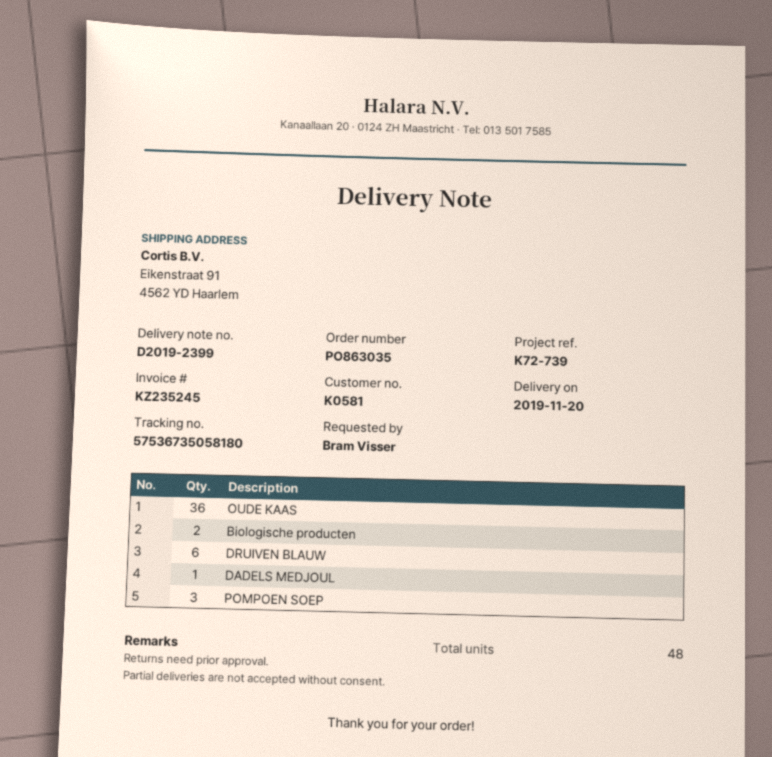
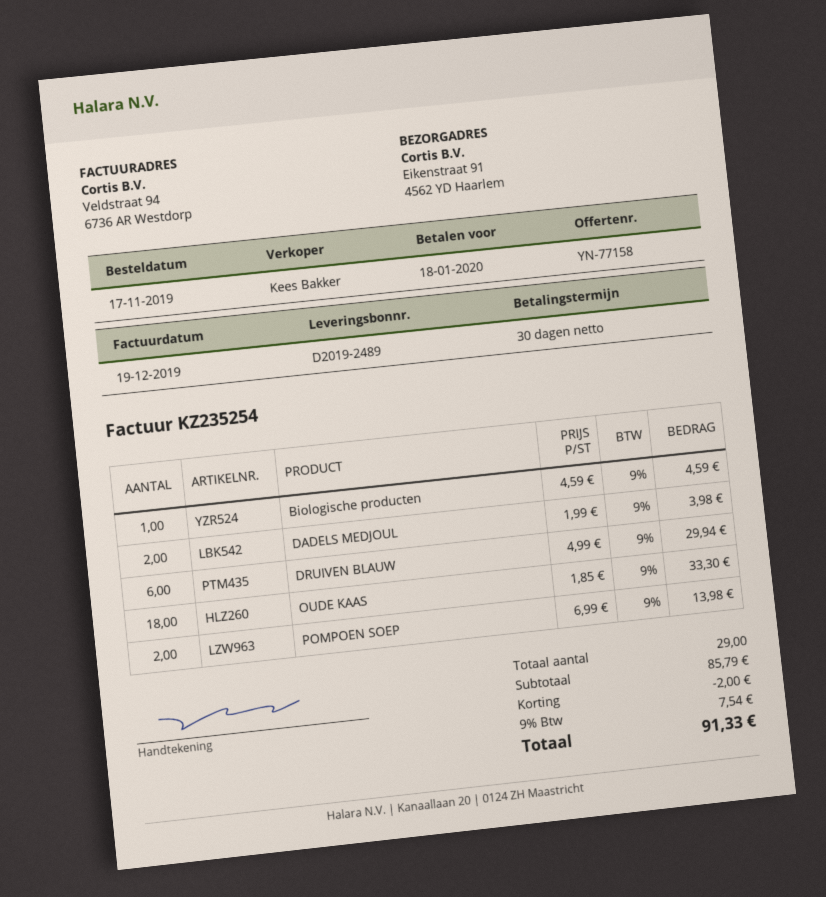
delivery note number: D2019-2399 -> D2019-2489
invoice number: KZ235245 -> KZ235254
OUDE KAAS: 36 -> 18
Biologische producten: 2 -> 1
DADELS MEDJOUL: 1 -> 2
POMPOEN SOEP: 3 -> 2
total quantity: 48 -> 29

